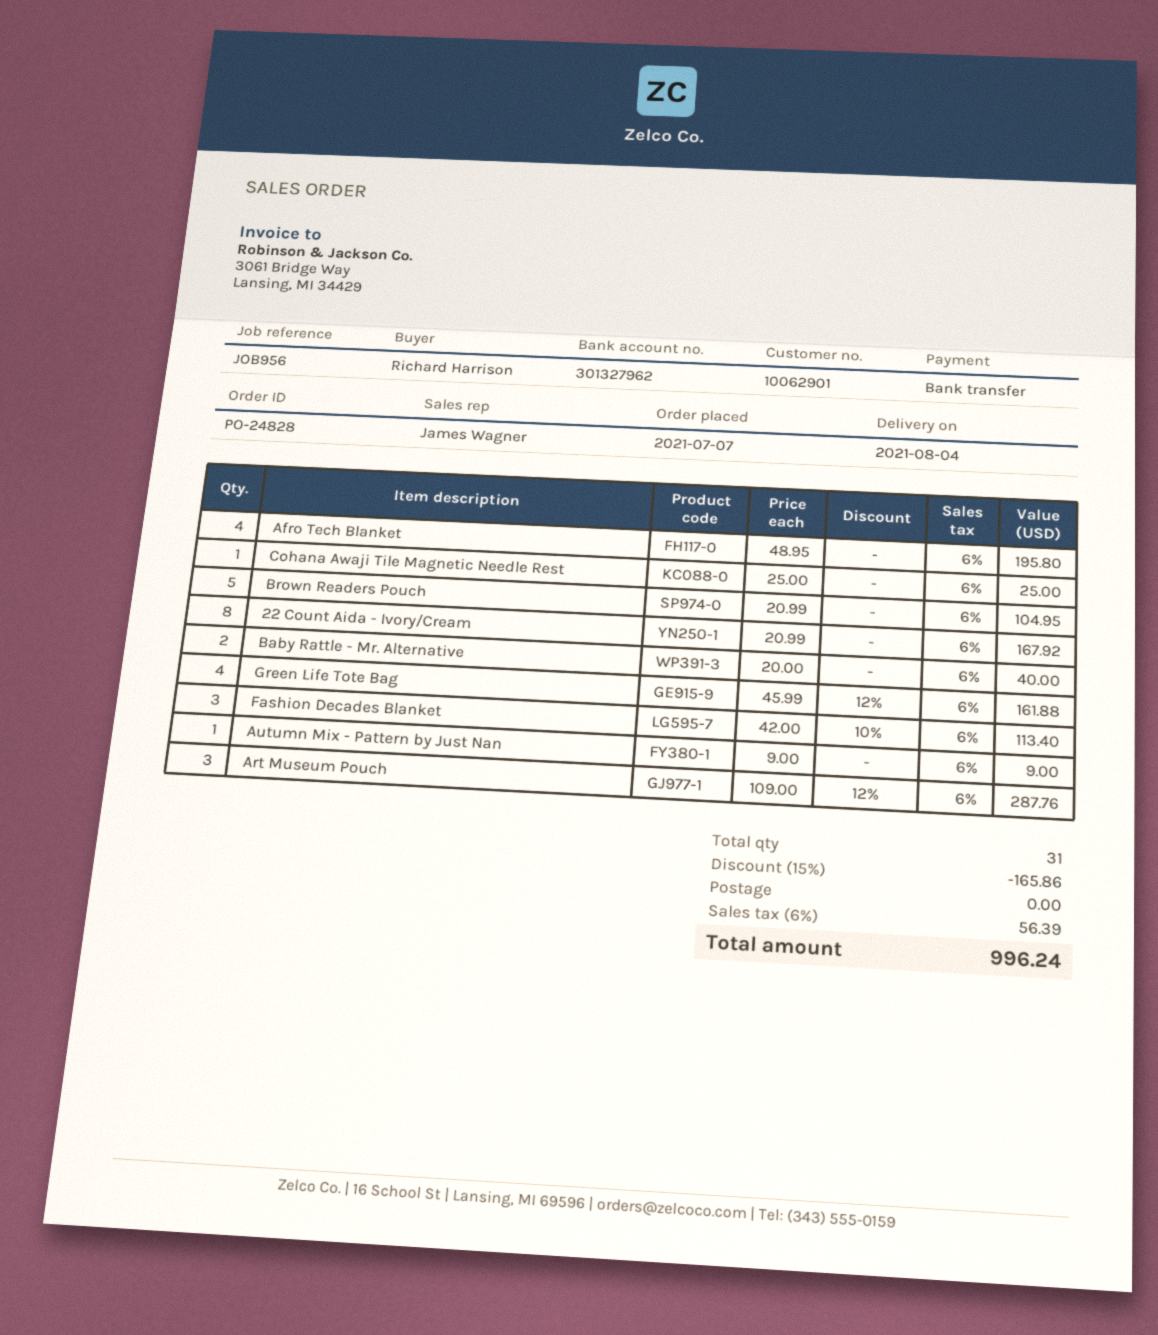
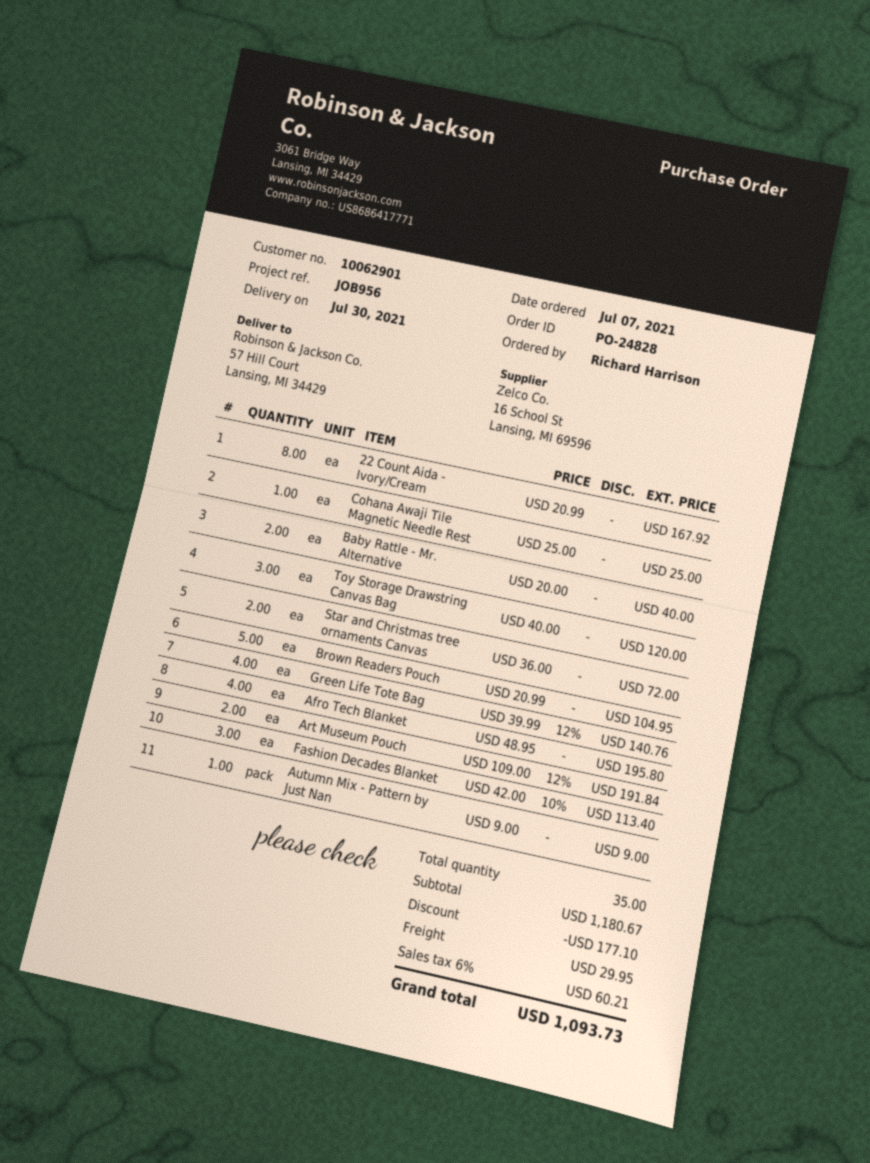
delivery date: 2021-08-04 -> 2021-07-30
Green Life Tote Bag: 4 x 45.99 - 12% = 161.88 -> 4 x 39.99 - 12% = 140.76
Art Museum Pouch: 3 x 109.00 - 12% = 287.76 -> 2 x 109.00 - 12% = 191.84
Toy Storage Drawstring Canvas Bag: none -> 3 x 40.00 = 120.00
Star and Christmas tree ornaments Canvas: none -> 2 x 36.00 = 72.00
total quantity: 31 -> 35
discount: 165.86 -> 177.10
shipping: 0.00 -> 29.95
tax: 6% = 56.39 -> 6% = 60.21
total: 996.24 -> 1093.73

